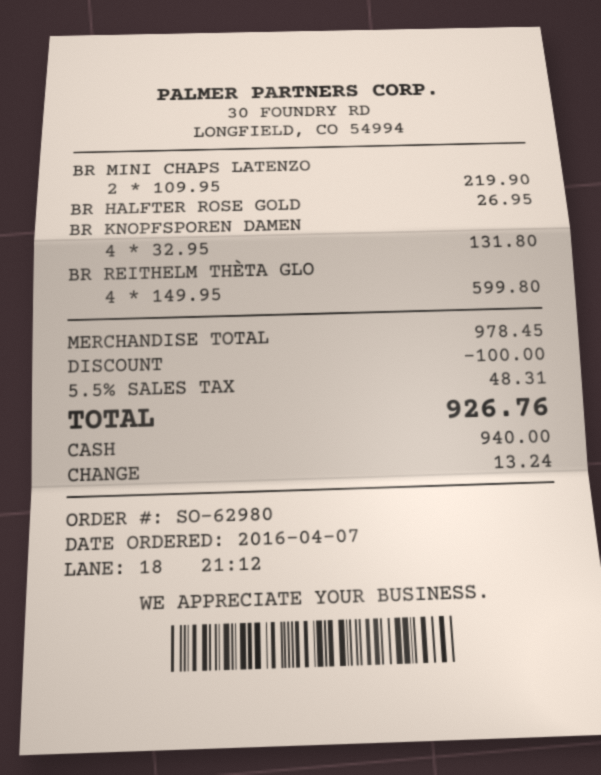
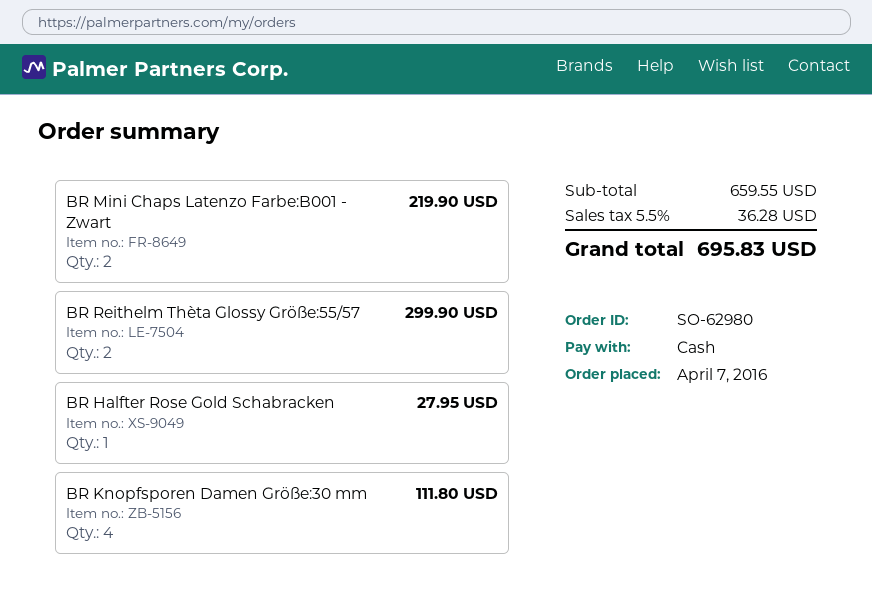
BR HALFTER ROSE GOLD: 1 for 26.95 -> 1 for 27.95
BR KNOPFSPOREN DAMEN: 4 for 131.80 -> 4 for 111.80
BR REITHELM THÈTA GLO: 4 for 599.80 -> 2 for 299.90
subtotal: 978.45 -> 659.55
discount: 100.00 -> none
tax: 5.5% = 48.31 -> 5.5% = 36.28
total: 926.76 -> 695.83

